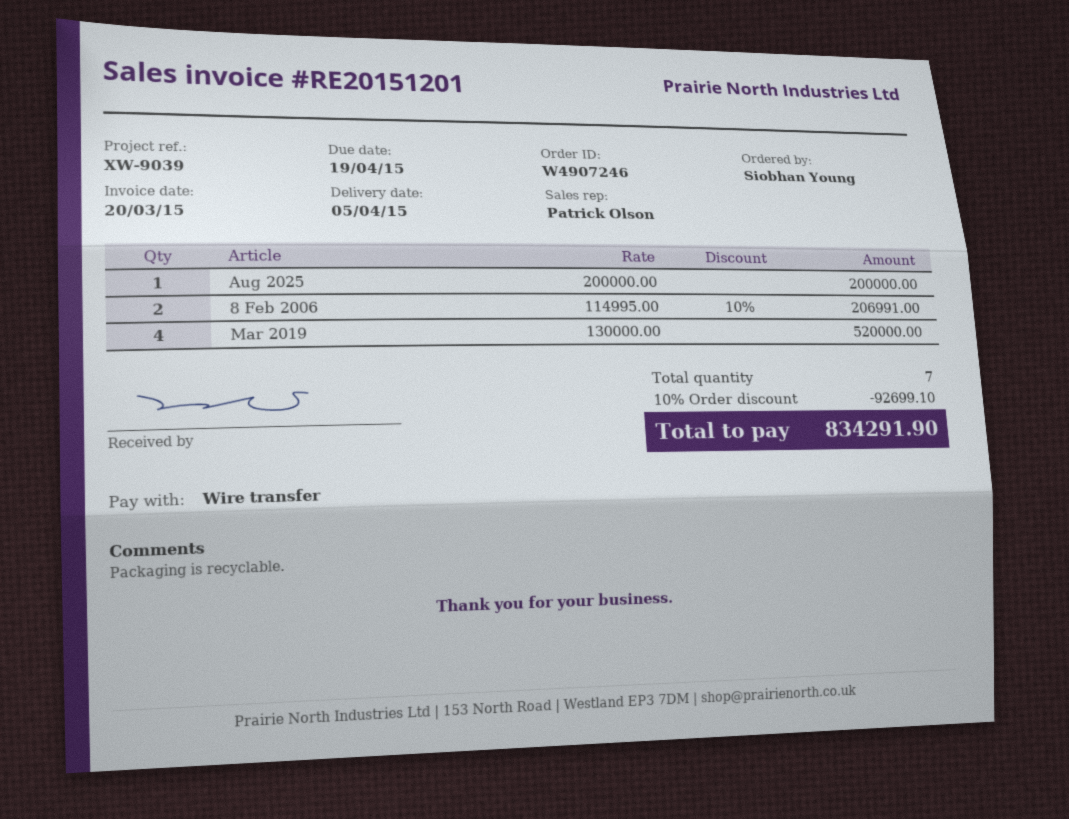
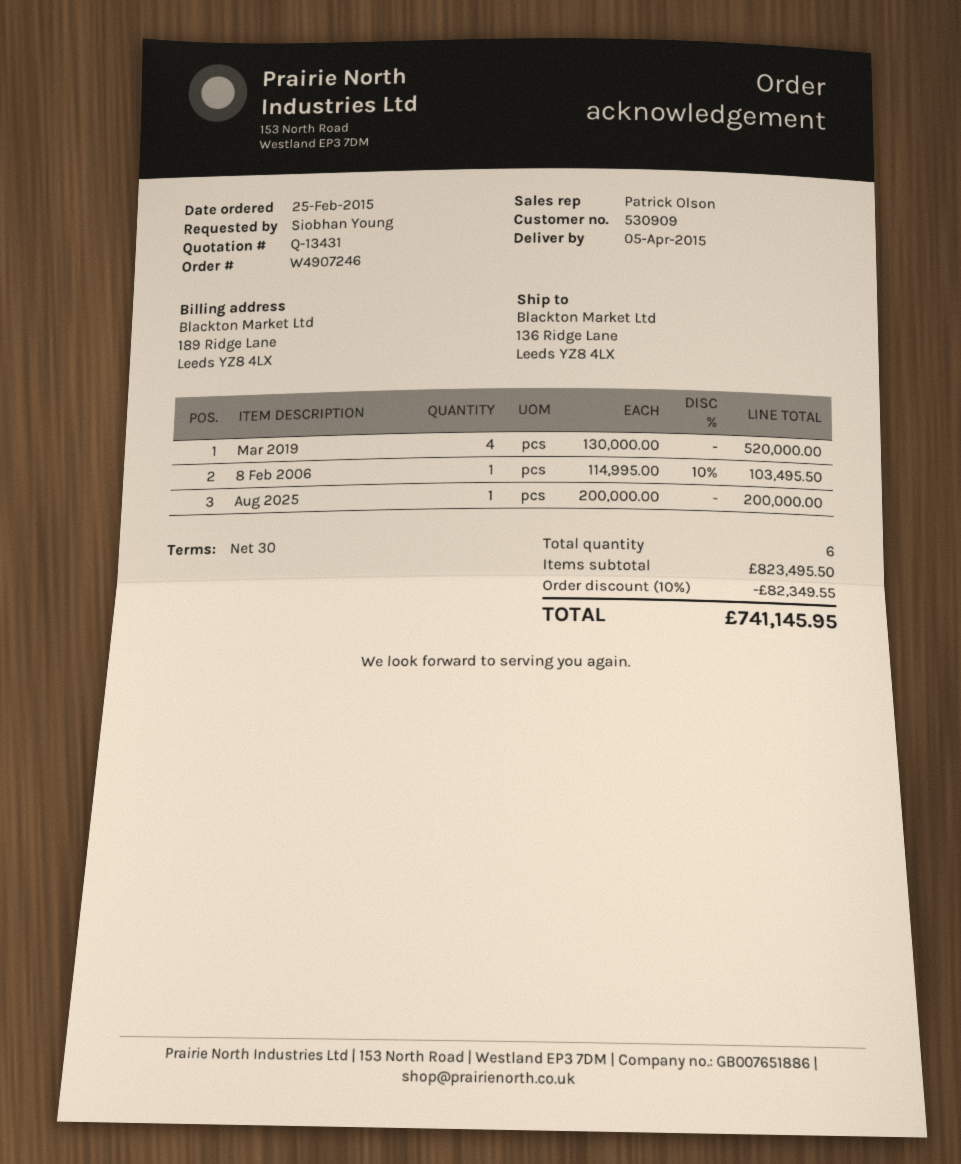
8 Feb 2006: 2 x 114995.00 - 10% = 206991.00 -> 1 x 114995.00 - 10% = 103495.50
total quantity: 7 -> 6
discount: 10% = 92699.10 -> 10% = 82349.55
total: 834291.90 -> 741145.95

